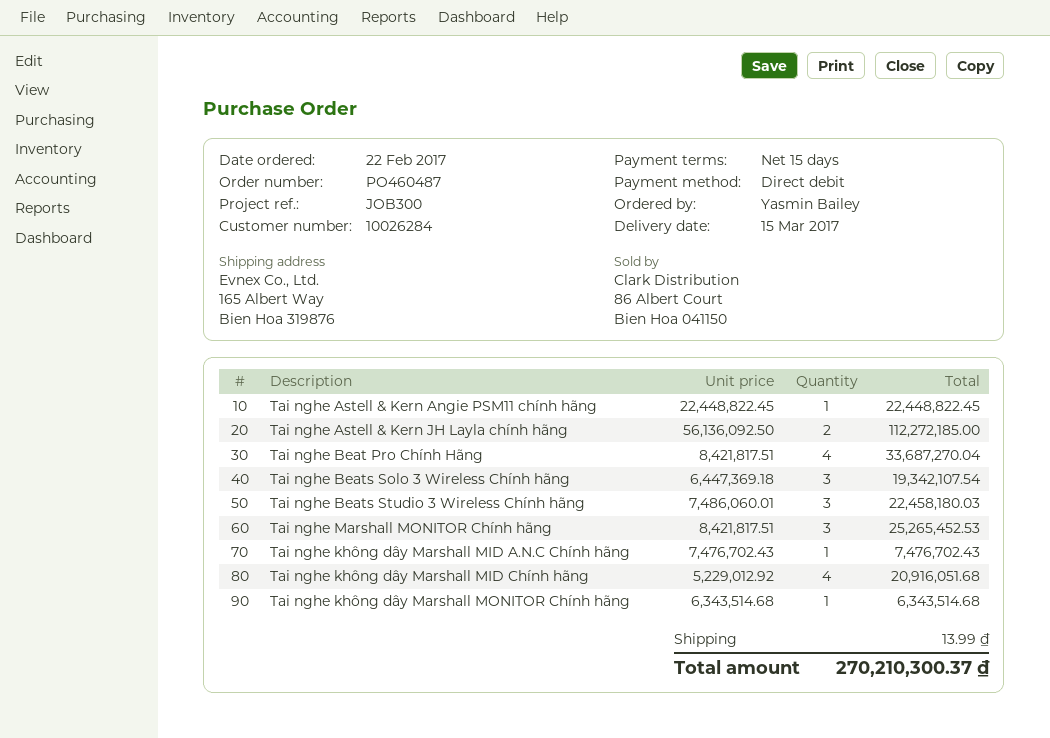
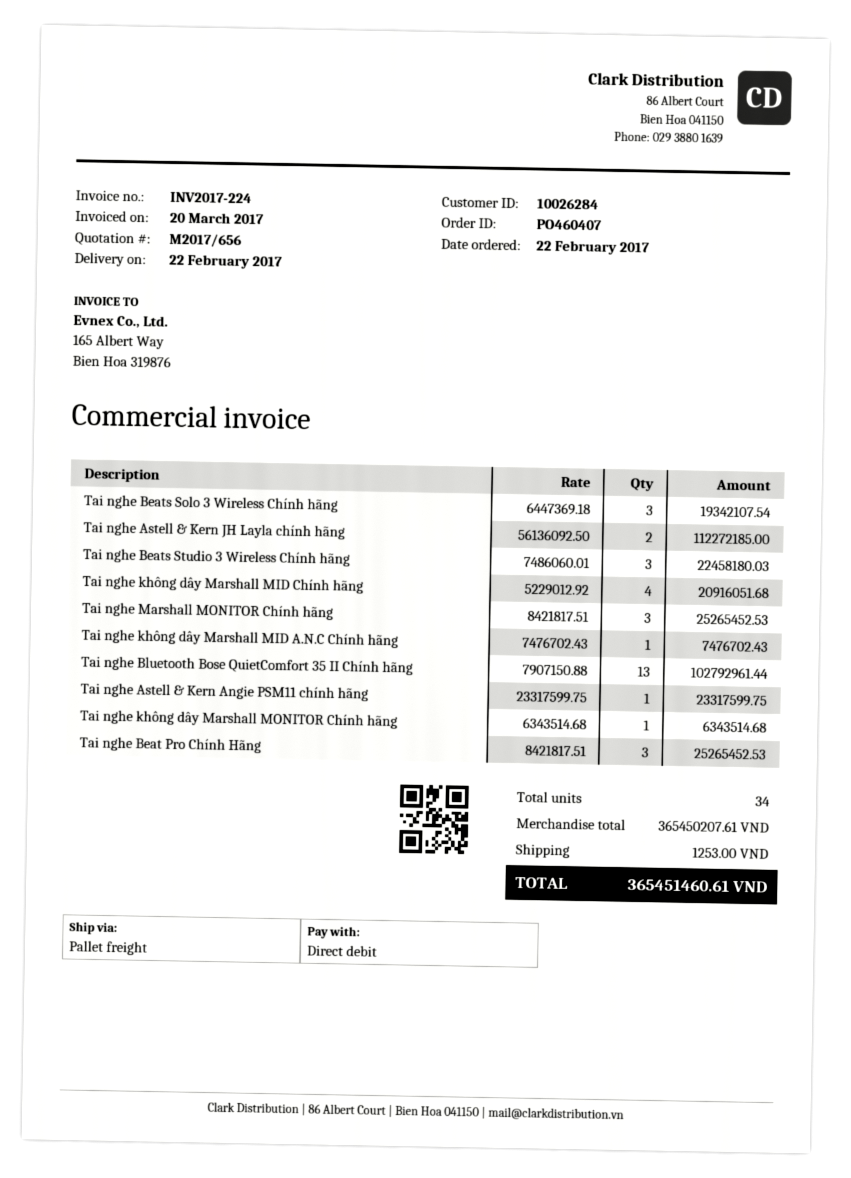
order number: PO460487 -> PO460407
delivery date: 2017-03-15 -> 2017-02-22
Tai nghe Astell & Kern Angie PSM11 chính hãng: 1 x 22448822.45 = 22448822.45 -> 1 x 23317599.75 = 23317599.75
Tai nghe Beat Pro Chính Hãng: 4 x 8421817.51 = 33687270.04 -> 3 x 8421817.51 = 25265452.53
Tai nghe Bluetooth Bose QuietComfort 35 II Chính hãng: none -> 13 x 7907150.88 = 102792961.44
shipping: 13.99 -> 1253.00
total: 270210300.37 -> 365451460.61

